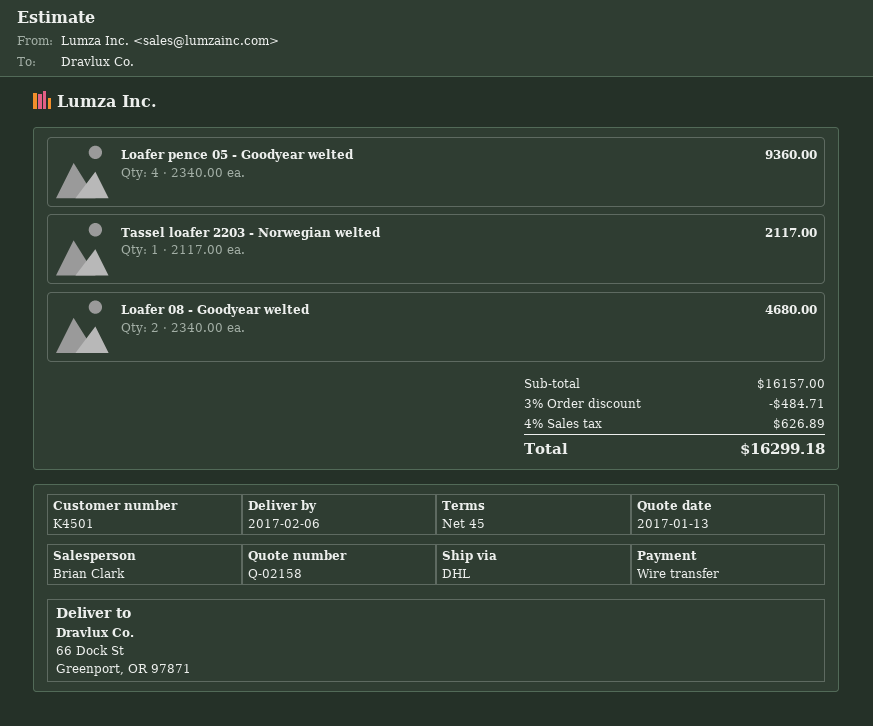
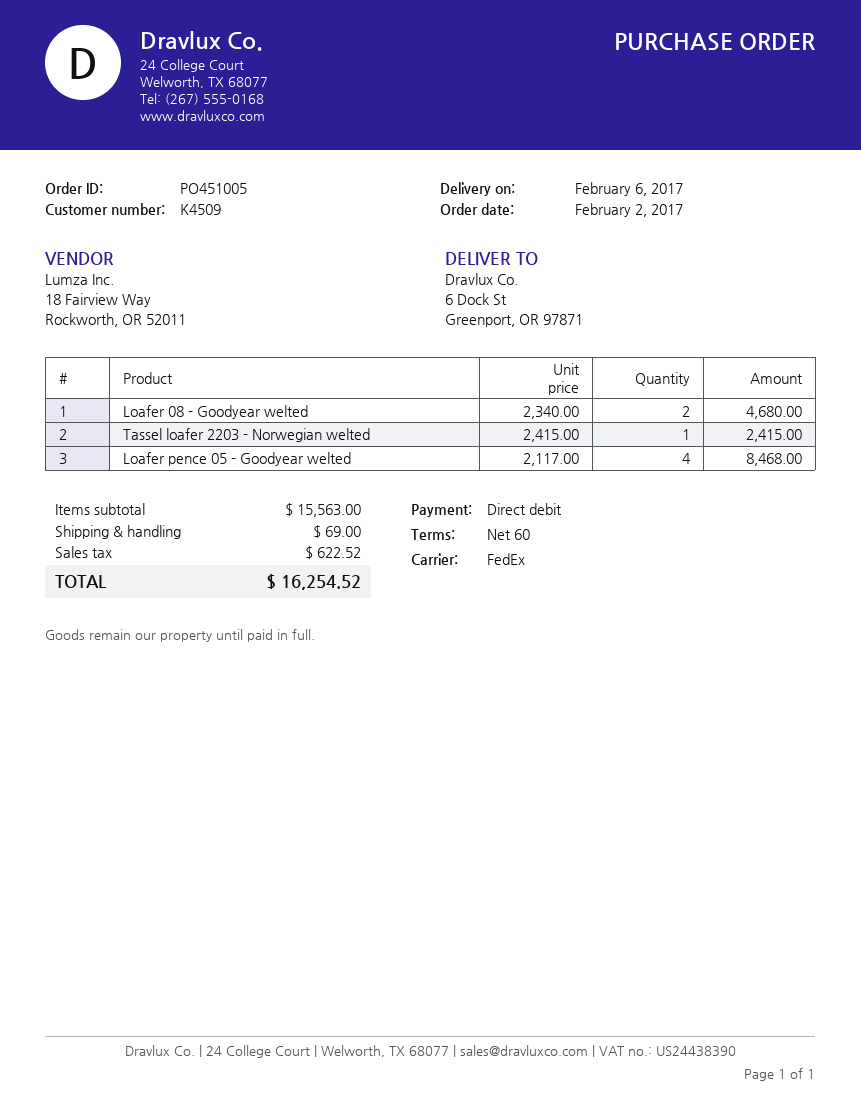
payment terms: 45 days -> 60 days
customer number: K4501 -> K4509
payment method: bank transfer -> direct debit
shipping method: DHL -> FedEx
ship to: 66 Dock St, Greenport, OR 97871 -> 6 Dock St, Greenport, OR 97871
Loafer pence 05 - Goodyear welted: 4 x 2340.00 = 9360.00 -> 4 x 2117.00 = 8468.00
Tassel loafer 2203 - Norwegian welted: 1 x 2117.00 = 2117.00 -> 1 x 2415.00 = 2415.00
subtotal: 16157.00 -> 15563.00
discount: 3% = 484.71 -> none
shipping: none -> 69.00
tax: 626.89 -> 622.52
total: 16299.18 -> 16254.52

